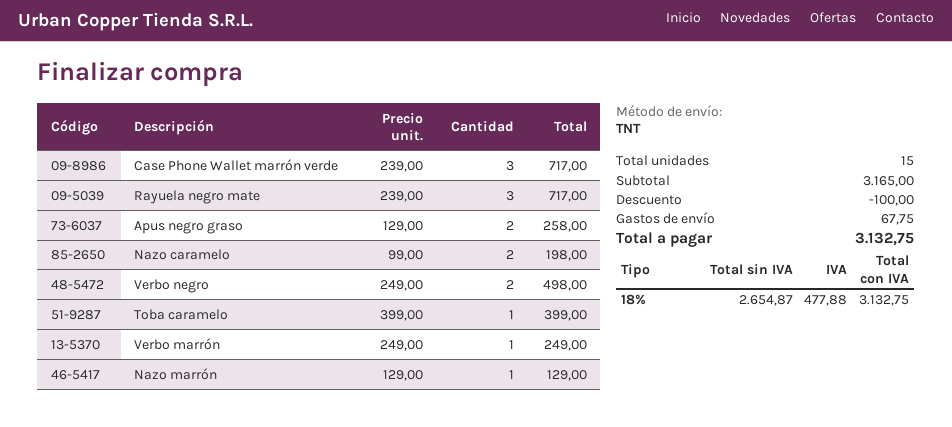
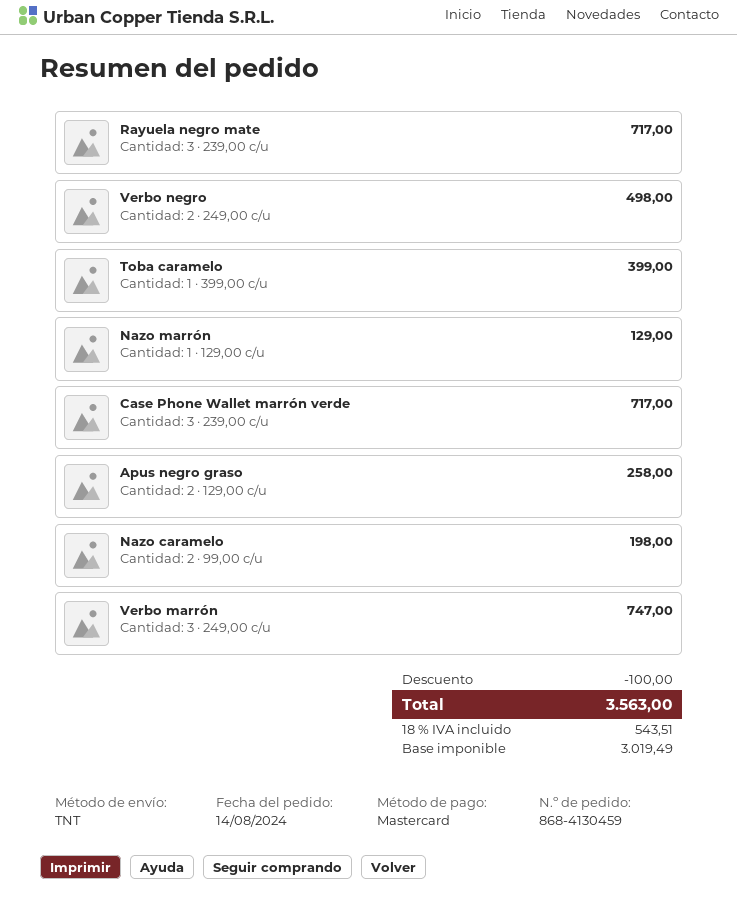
Verbo marrón: 1 x 249.00 = 249.00 -> 3 x 249.00 = 747.00
shipping: 67.75 -> none
net: 2654.87 -> 3019.49
tax: 18% = 477.88 -> 18% = 543.51
total: 3132.75 -> 3563.00

